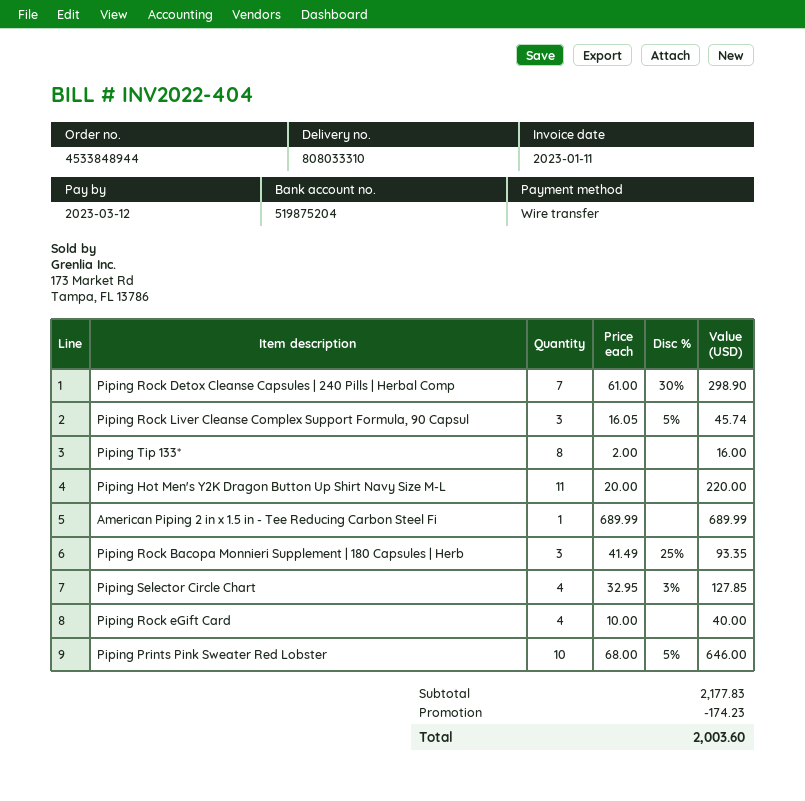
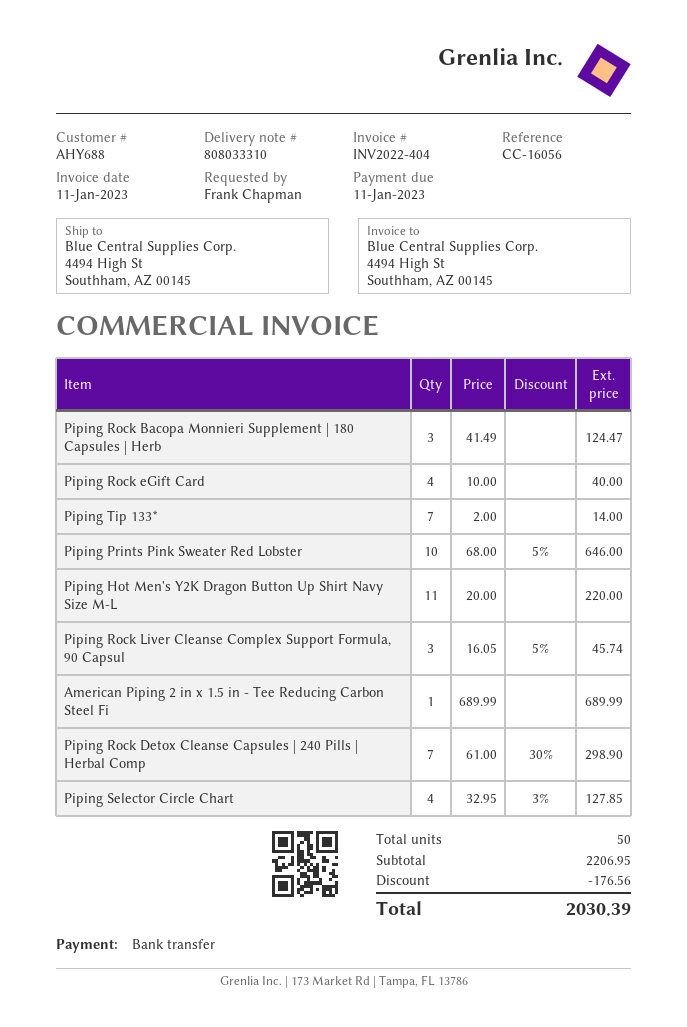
due date: 2023-03-12 -> 2023-01-11
Piping Tip 133*: 8 x 2.00 = 16.00 -> 7 x 2.00 = 14.00
Piping Rock Bacopa Monnieri Supplement | 180 Capsules | Herb: 3 x 41.49 - 25% = 93.35 -> 3 x 41.49 = 124.47
subtotal: 2177.83 -> 2206.95
discount: 174.23 -> 176.56
total: 2003.60 -> 2030.39

